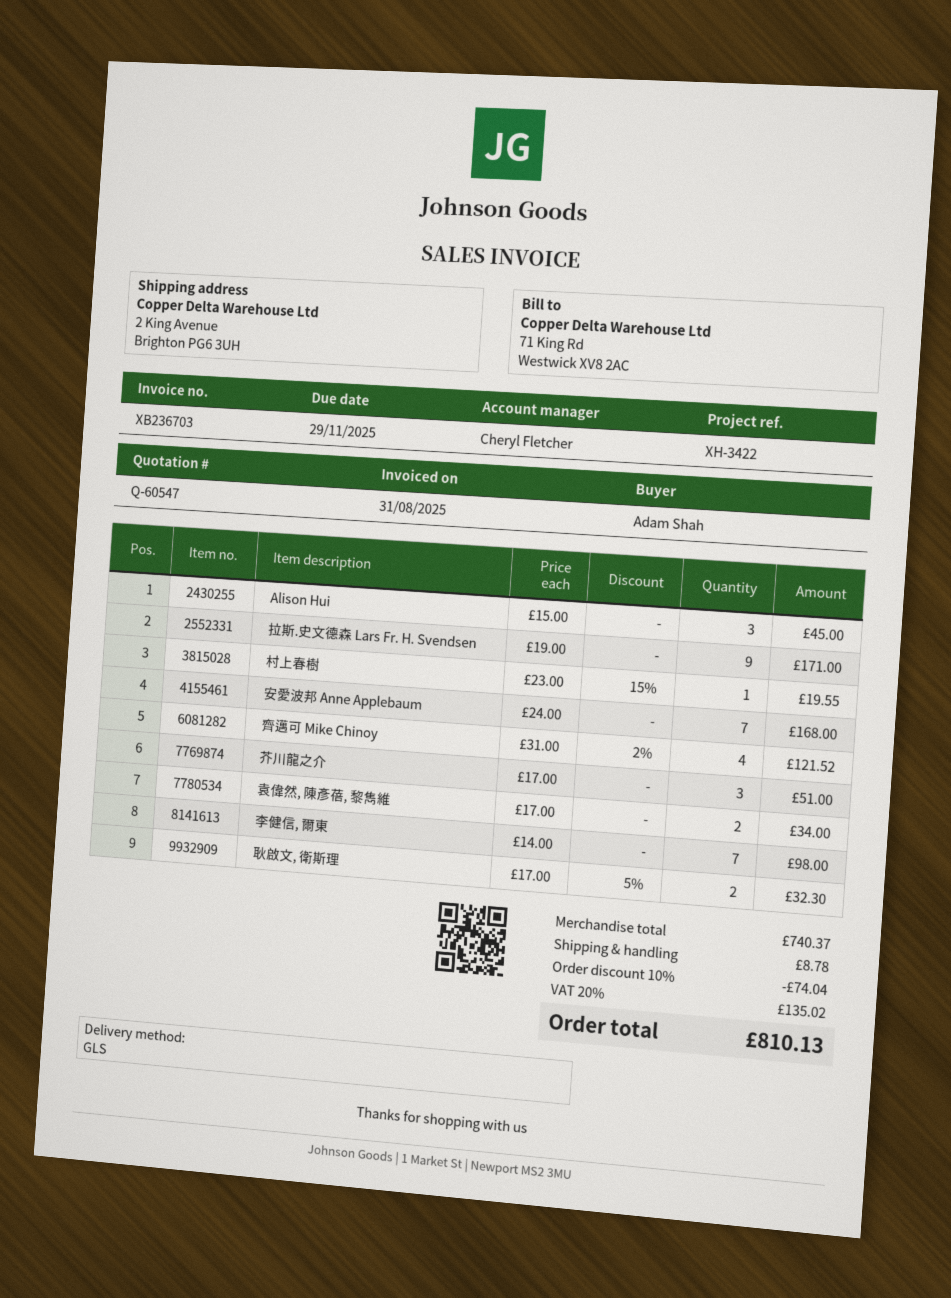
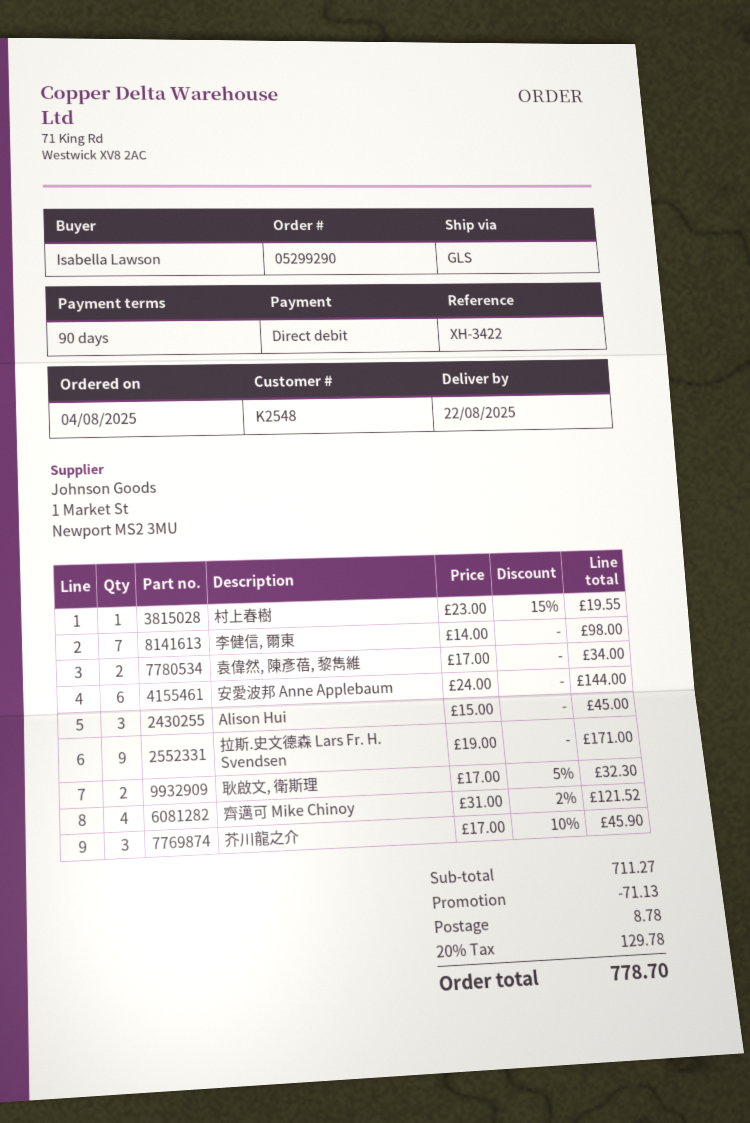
ordered by: Adam Shah -> Isabella Lawson
安愛波邦 Anne Applebaum: 7 x 24.00 = 168.00 -> 6 x 24.00 = 144.00
芥川龍之介: 3 x 17.00 = 51.00 -> 3 x 17.00 - 10% = 45.90
subtotal: 740.37 -> 711.27
discount: 74.04 -> 71.13
tax: 20% = 135.02 -> 20% = 129.78
total: 810.13 -> 778.70

